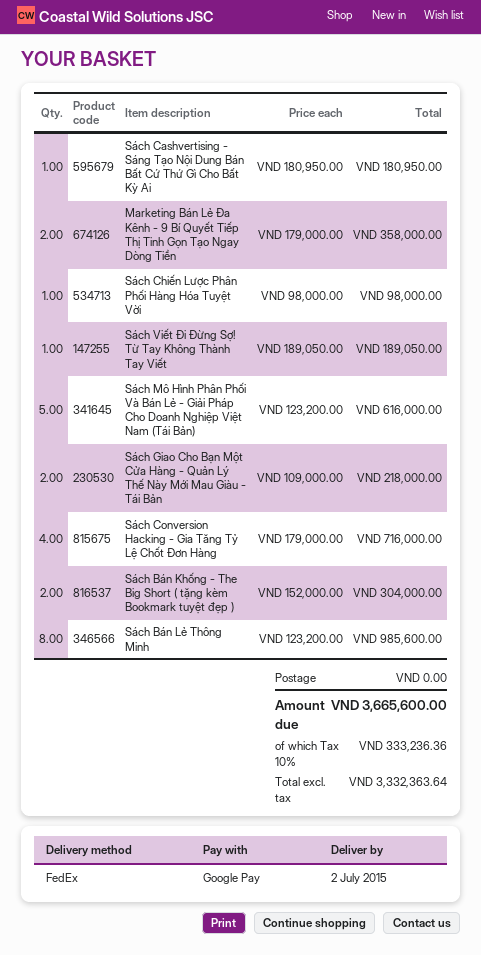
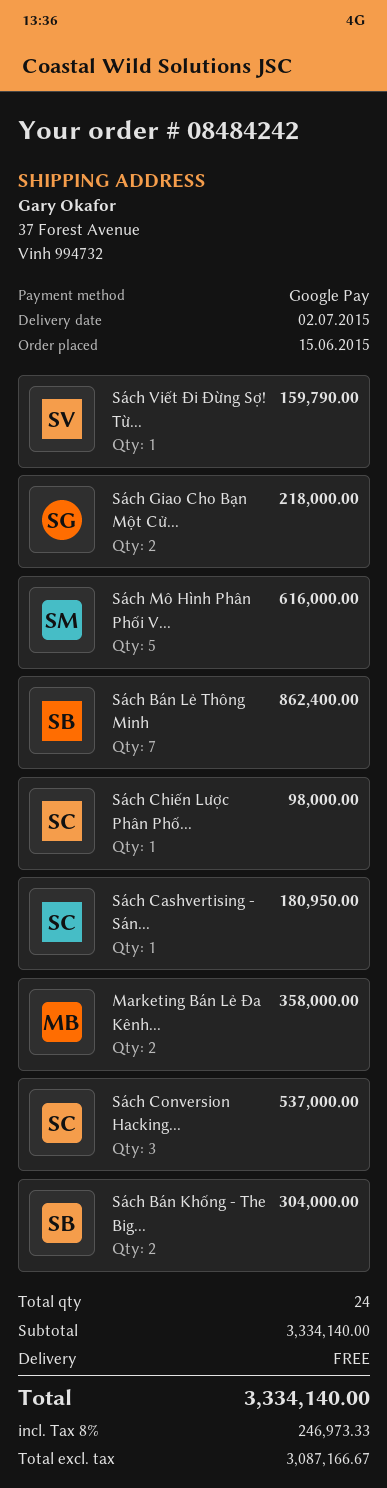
Sách Viết Đi Đừng Sợ! Từ Tay Không Thành Tay Viết: 1 for 189050.00 -> 1 for 159790.00
Sách Conversion Hacking - Gia Tăng Tỷ Lệ Chốt Đơn Hàng: 4 for 716000.00 -> 3 for 537000.00
Sách Bán Lẻ Thông Minh: 8 for 985600.00 -> 7 for 862400.00
net: 3332363.64 -> 3087166.67
tax: 10% = 333236.36 -> 8% = 246973.33
total: 3665600.00 -> 3334140.00

